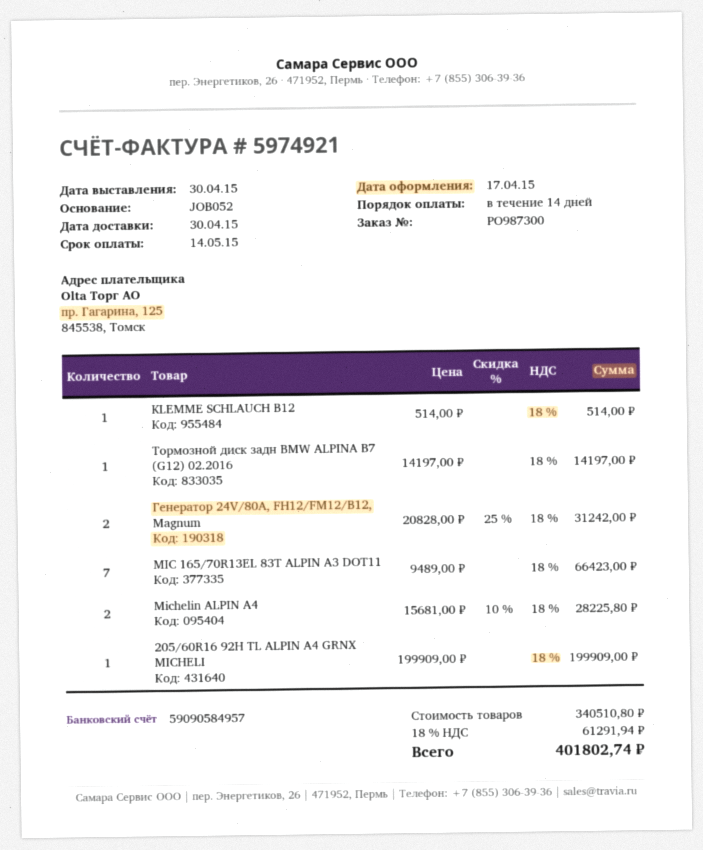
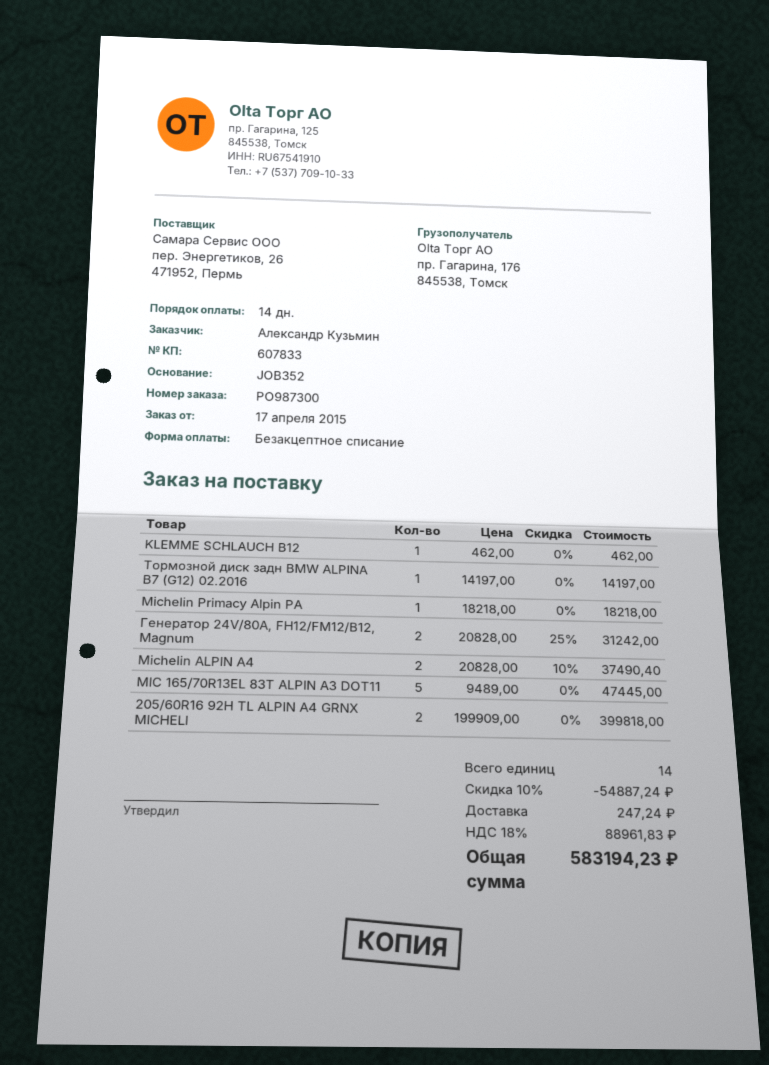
reference: JOB052 -> JOB352
KLEMME SCHLAUCH B12: 1 x 514.00 = 514.00 -> 1 x 462.00 = 462.00
MIC 165/70R13EL 83T ALPIN A3 DOT11: 7 x 9489.00 = 66423.00 -> 5 x 9489.00 = 47445.00
Michelin ALPIN A4: 2 x 15681.00 - 10% = 28225.80 -> 2 x 20828.00 - 10% = 37490.40
205/60R16 92H TL ALPIN A4 GRNX MICHELI: 1 x 199909.00 = 199909.00 -> 2 x 199909.00 = 399818.00
Michelin Primacy Alpin PA: none -> 1 x 18218.00 = 18218.00
discount: none -> 10% = 54887.24
shipping: none -> 247.24
tax: 18% = 61291.94 -> 18% = 88961.83
total: 401802.74 -> 583194.23

